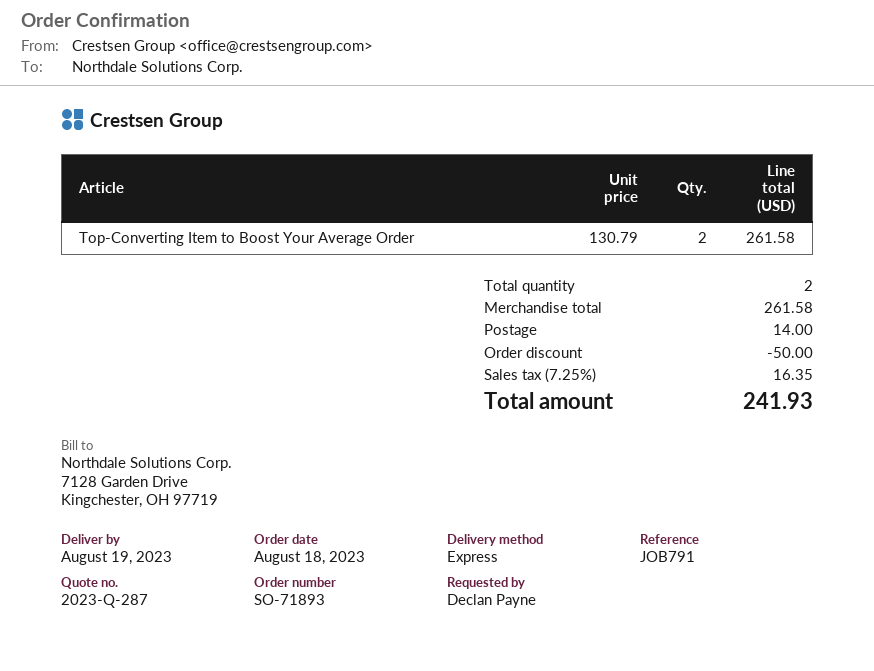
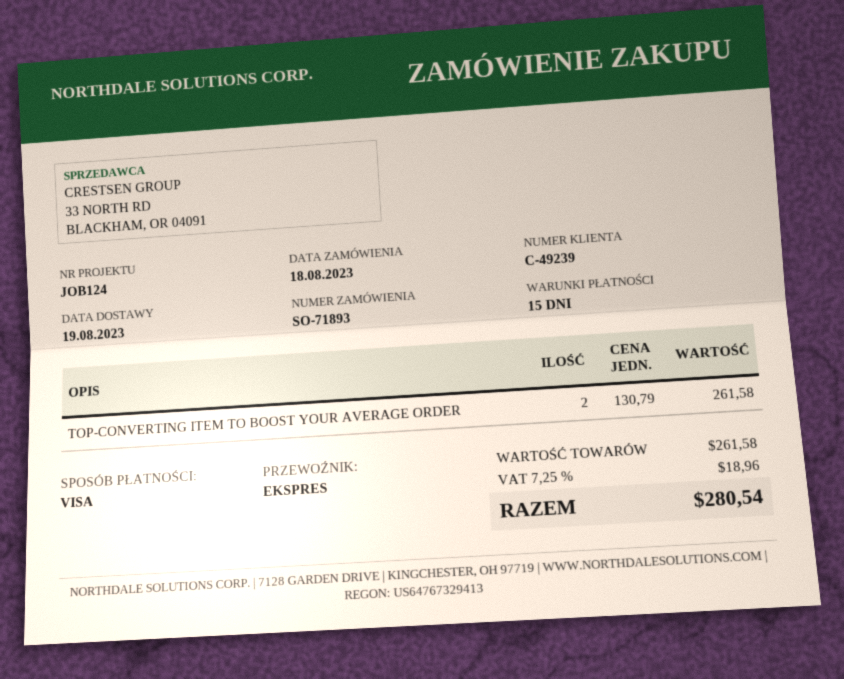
reference: JOB791 -> JOB124
discount: 50.00 -> none
shipping: 14.00 -> none
tax: 7.25% = 16.35 -> 7.25% = 18.96
total: 241.93 -> 280.54

